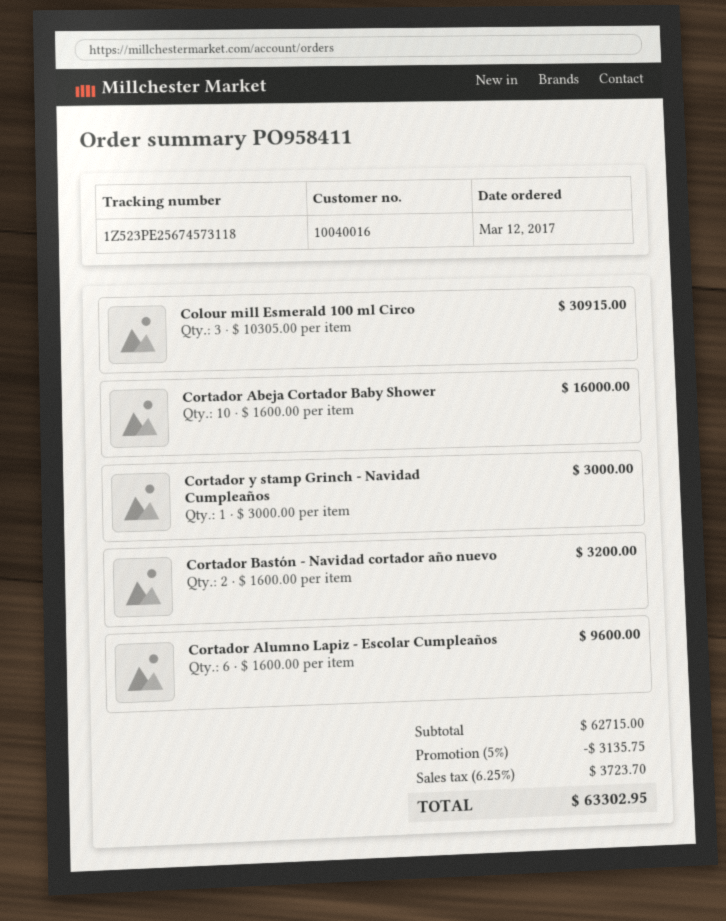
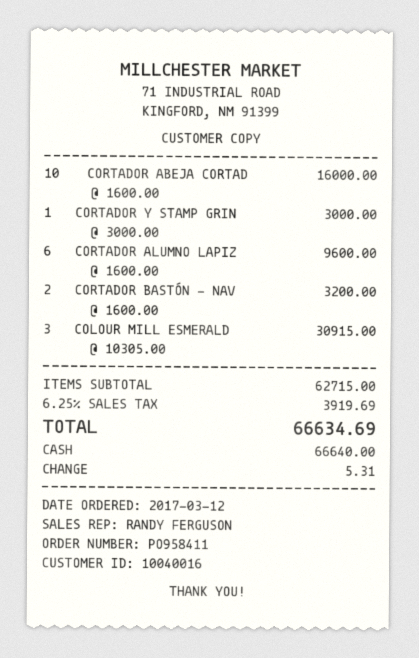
discount: 5% = 3135.75 -> none
tax: 6.25% = 3723.70 -> 6.25% = 3919.69
total: 63302.95 -> 66634.69

